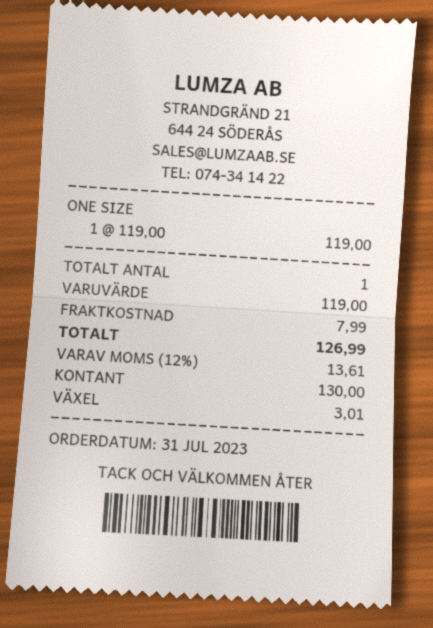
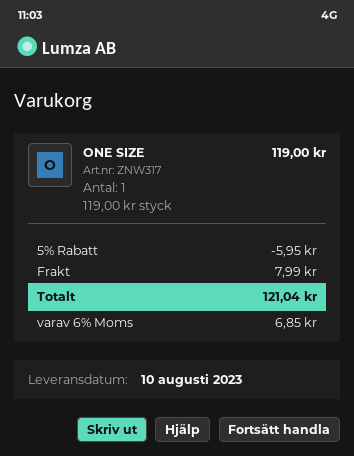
discount: none -> 5% = 5.95
tax: 12% = 13.61 -> 6% = 6.85
total: 126.99 -> 121.04

